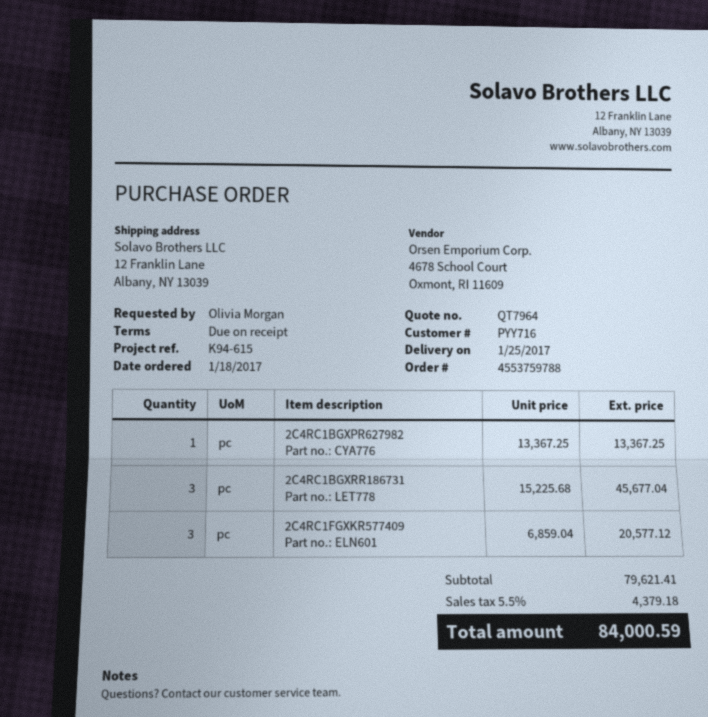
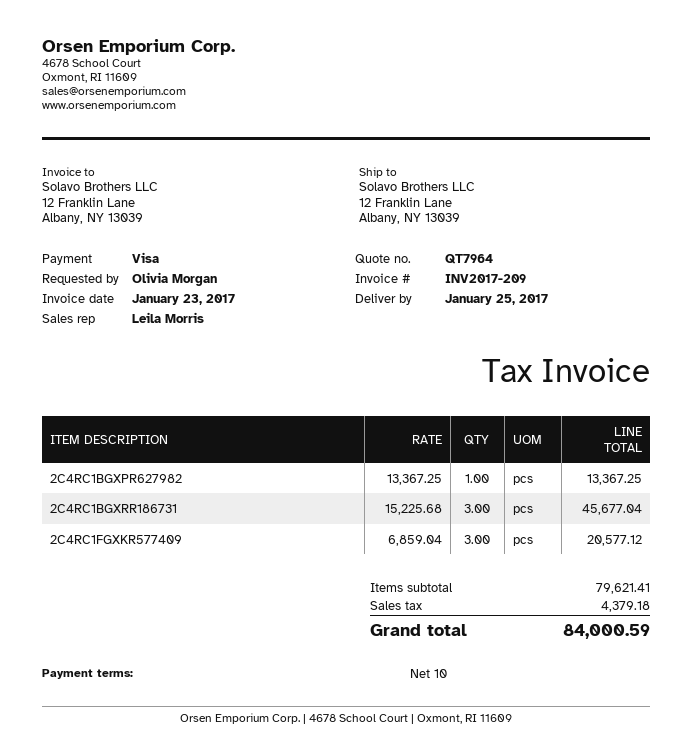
payment terms: on receipt -> 10 days

